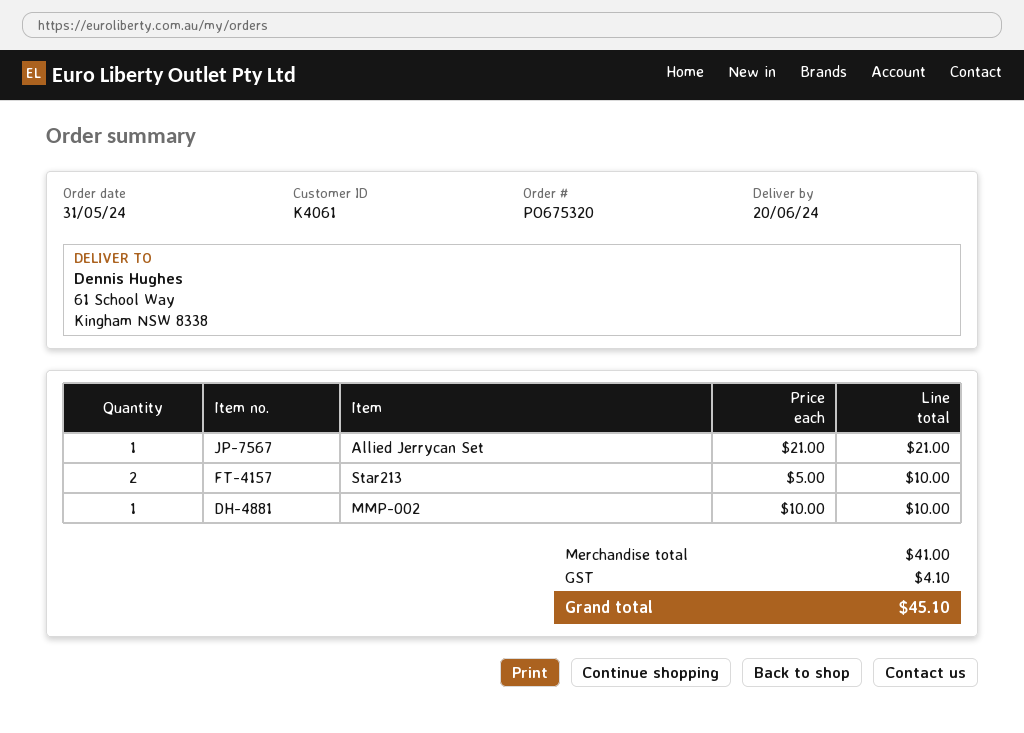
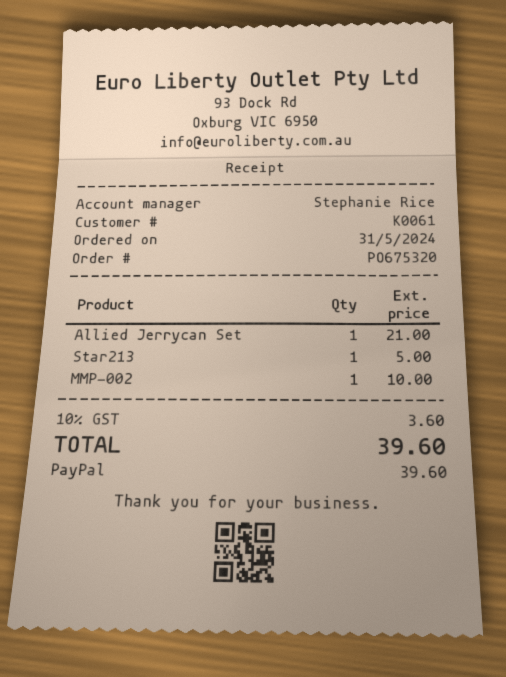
customer number: K4061 -> K0061
Star213: 2 for 10.00 -> 1 for 5.00
tax: 4.10 -> 3.60
total: 45.10 -> 39.60

